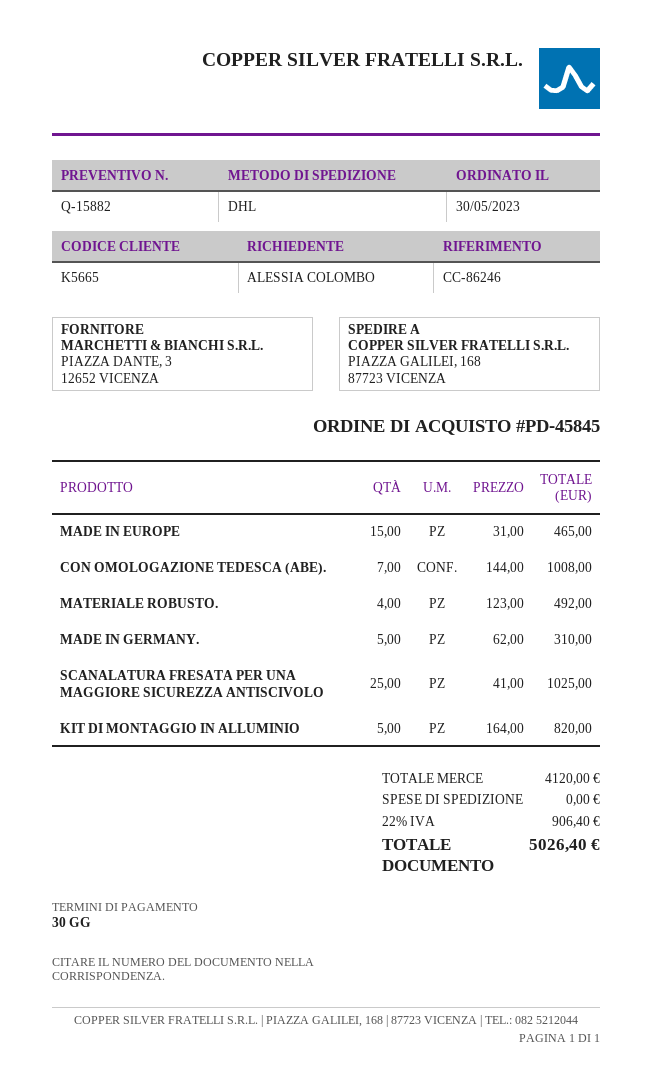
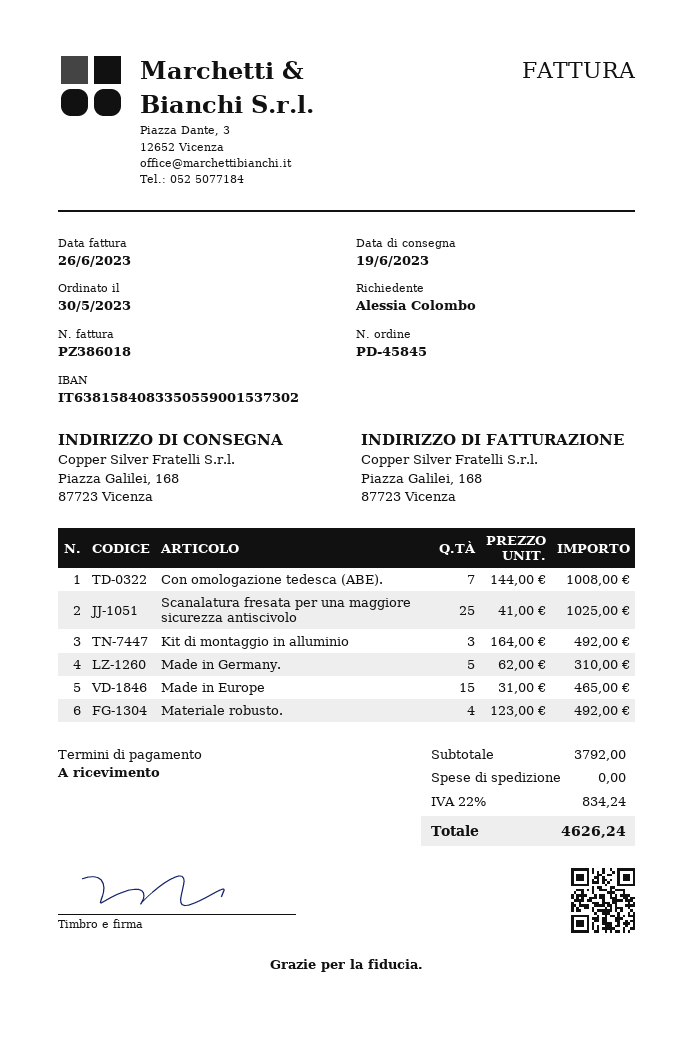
payment terms: 30 days -> on receipt
KIT DI MONTAGGIO IN ALLUMINIO: 5 x 164.00 = 820.00 -> 3 x 164.00 = 492.00
subtotal: 4120.00 -> 3792.00
tax: 22% = 906.40 -> 22% = 834.24
total: 5026.40 -> 4626.24

